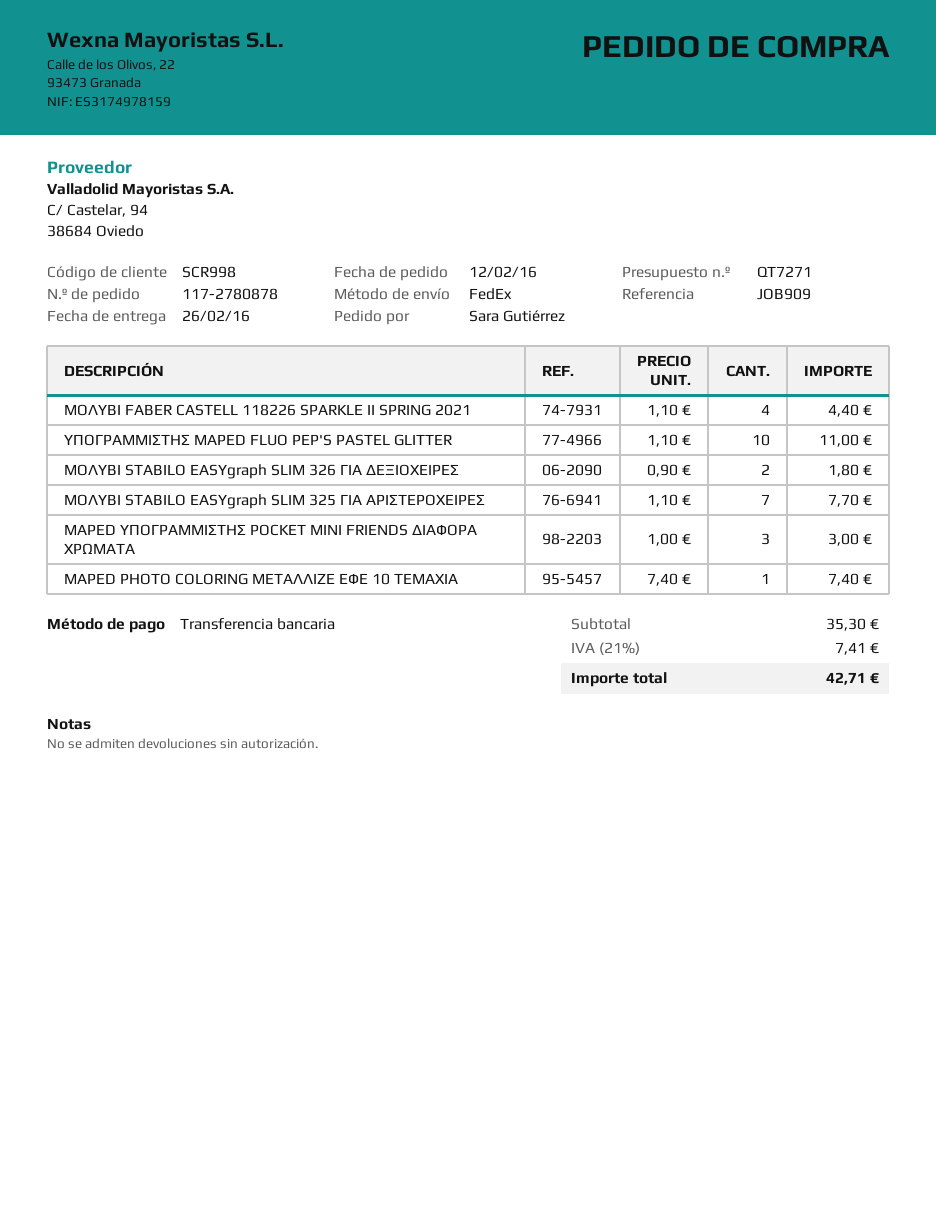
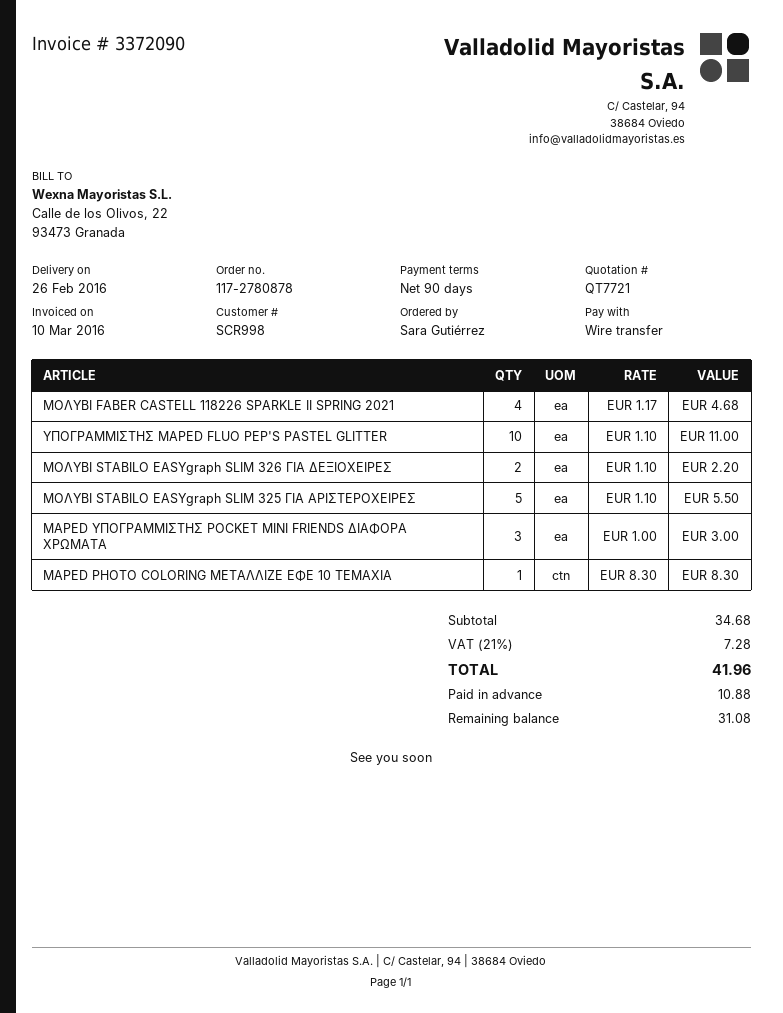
quote number: QT7271 -> QT7721
ΜΟΛΥΒΙ FABER CASTELL 118226 SPARKLE II SPRING 2021: 4 x 1.10 = 4.40 -> 4 x 1.17 = 4.68
ΜΟΛΥΒΙ STABILO EASYgraph SLIM 326 ΓΙΑ ΔΕΞΙΟΧΕΙΡΕΣ: 2 x 0.90 = 1.80 -> 2 x 1.10 = 2.20
ΜΟΛΥΒΙ STABILO EASYgraph SLIM 325 ΓΙΑ ΑΡΙΣΤΕΡΟΧΕΙΡΕΣ: 7 x 1.10 = 7.70 -> 5 x 1.10 = 5.50
MAPED PHOTO COLORING ΜΕΤΑΛΛΙΖΕ ΕΦΕ 10 ΤΕΜΑΧΙΑ: 1 x 7.40 = 7.40 -> 1 x 8.30 = 8.30
subtotal: 35.30 -> 34.68
tax: 21% = 7.41 -> 21% = 7.28
total: 42.71 -> 41.96

